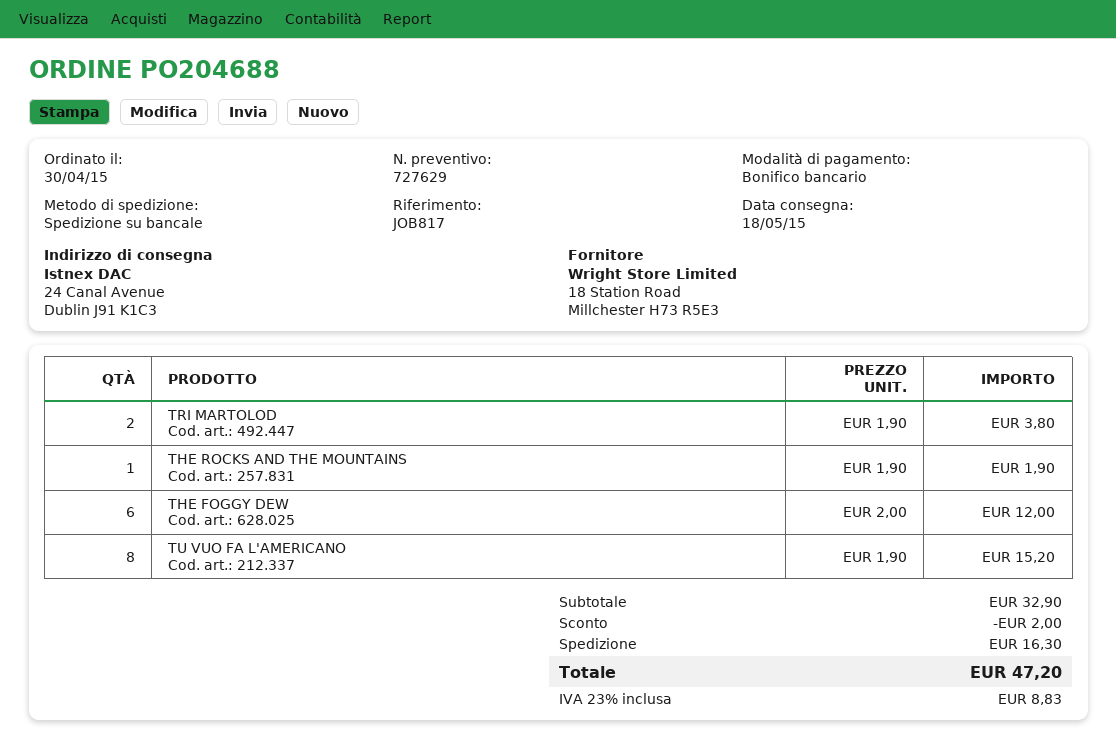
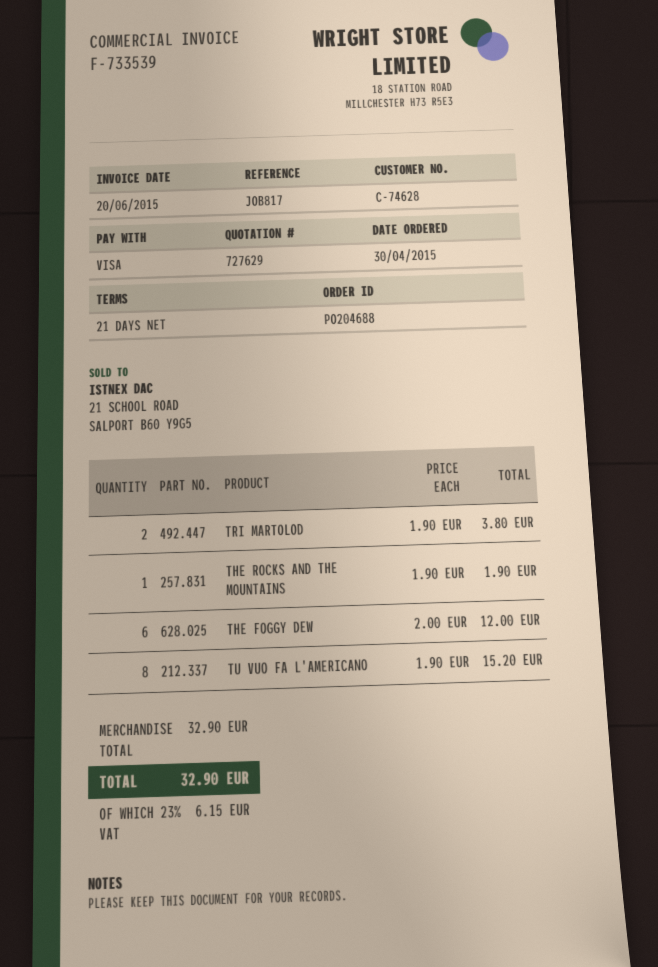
payment method: bank transfer -> Visa
discount: 2.00 -> none
shipping: 16.30 -> none
tax: 23% = 8.83 -> 23% = 6.15
total: 47.20 -> 32.90

